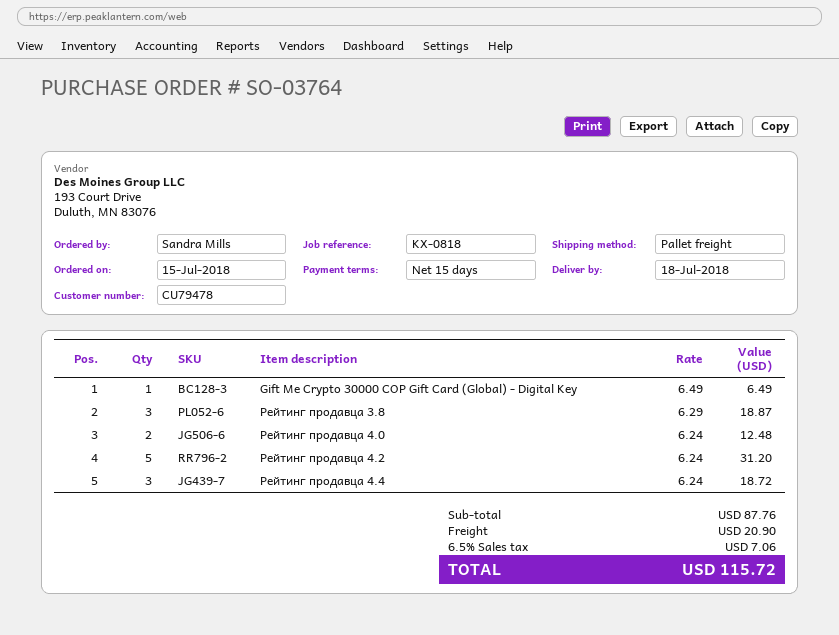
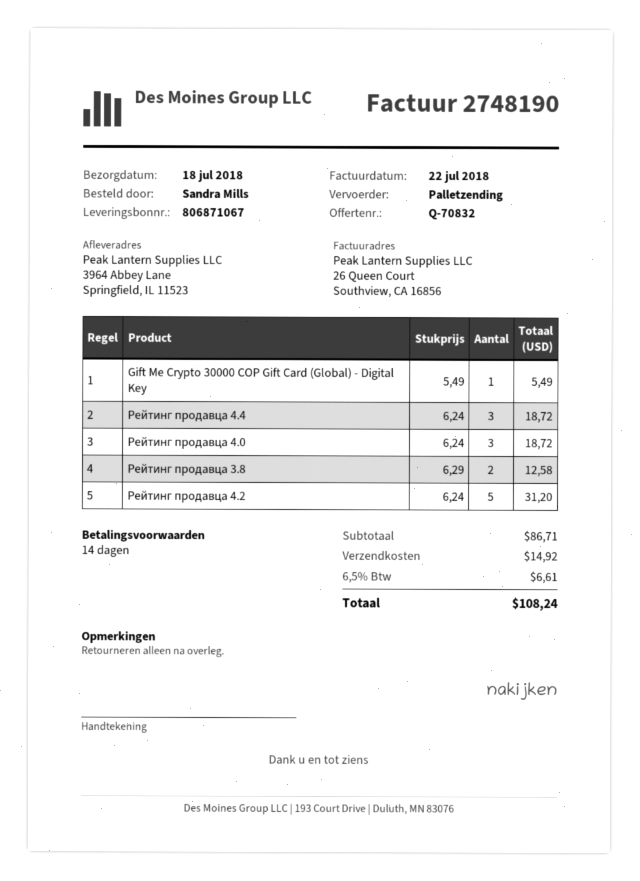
payment terms: 15 days -> 14 days
Gift Me Crypto 30000 COP Gift Card (Global) - Digital Key: 1 x 6.49 = 6.49 -> 1 x 5.49 = 5.49
Рейтинг продавца 3.8: 3 x 6.29 = 18.87 -> 2 x 6.29 = 12.58
Рейтинг продавца 4.0: 2 x 6.24 = 12.48 -> 3 x 6.24 = 18.72
subtotal: 87.76 -> 86.71
shipping: 20.90 -> 14.92
tax: 6.5% = 7.06 -> 6.5% = 6.61
total: 115.72 -> 108.24

